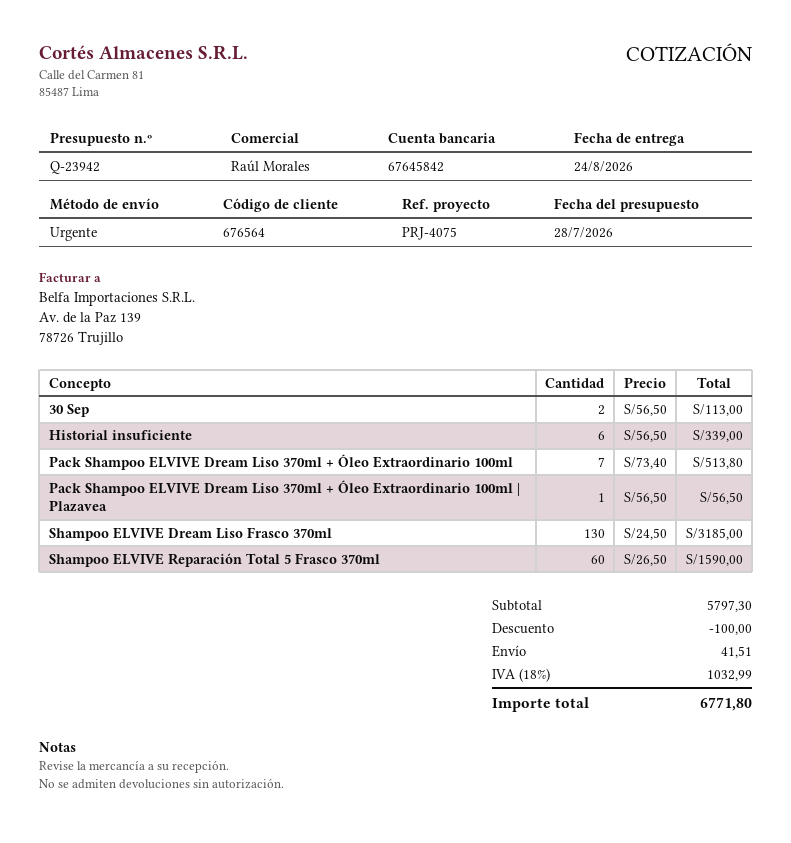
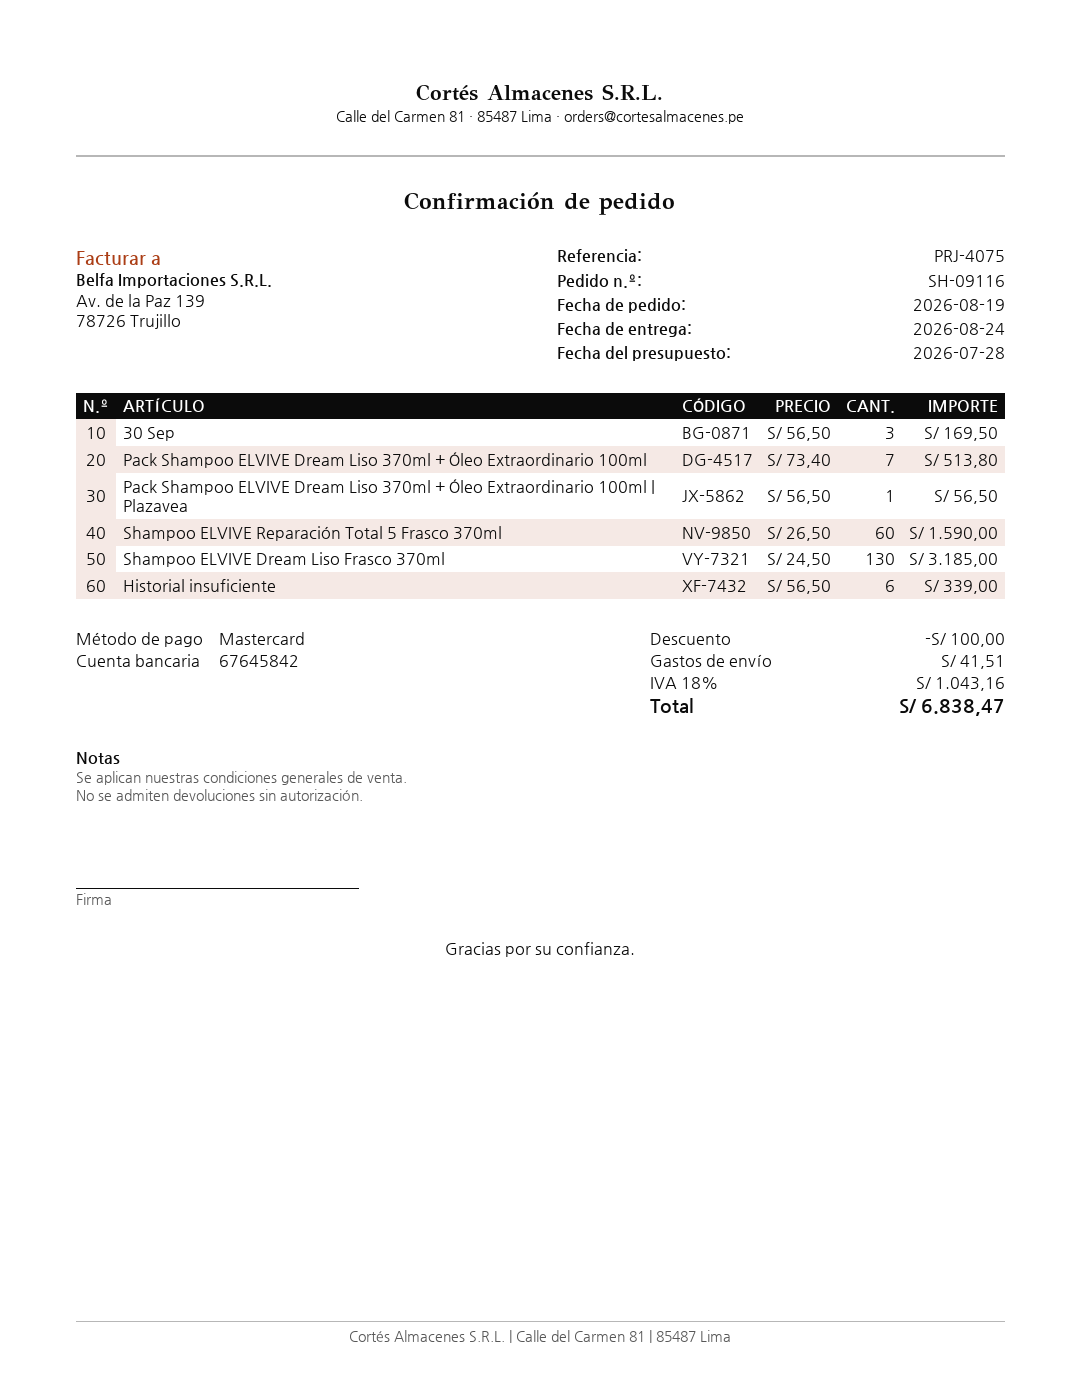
30 Sep: 2 x 56.50 = 113.00 -> 3 x 56.50 = 169.50
tax: 18% = 1032.99 -> 18% = 1043.16
total: 6771.80 -> 6838.47

